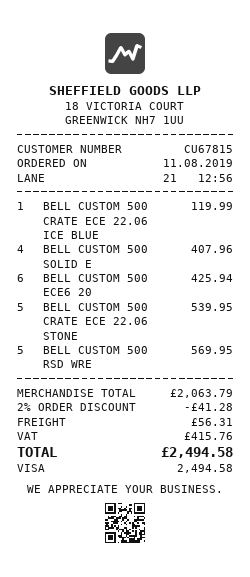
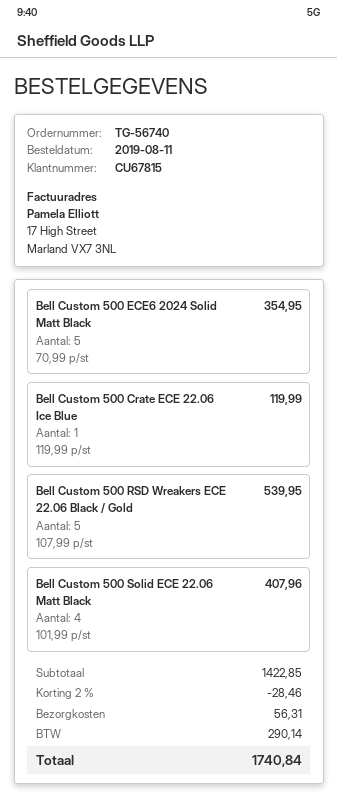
BELL CUSTOM 500 ECE6 20: 6 for 425.94 -> 5 for 354.95
BELL CUSTOM 500 CRATE ECE 22.06 STONE: 5 for 539.95 -> none
BELL CUSTOM 500 RSD WRE: 5 for 569.95 -> 5 for 539.95
subtotal: 2063.79 -> 1422.85
discount: 2% = 41.28 -> 2% = 28.46
tax: 415.76 -> 290.14
total: 2494.58 -> 1740.84

